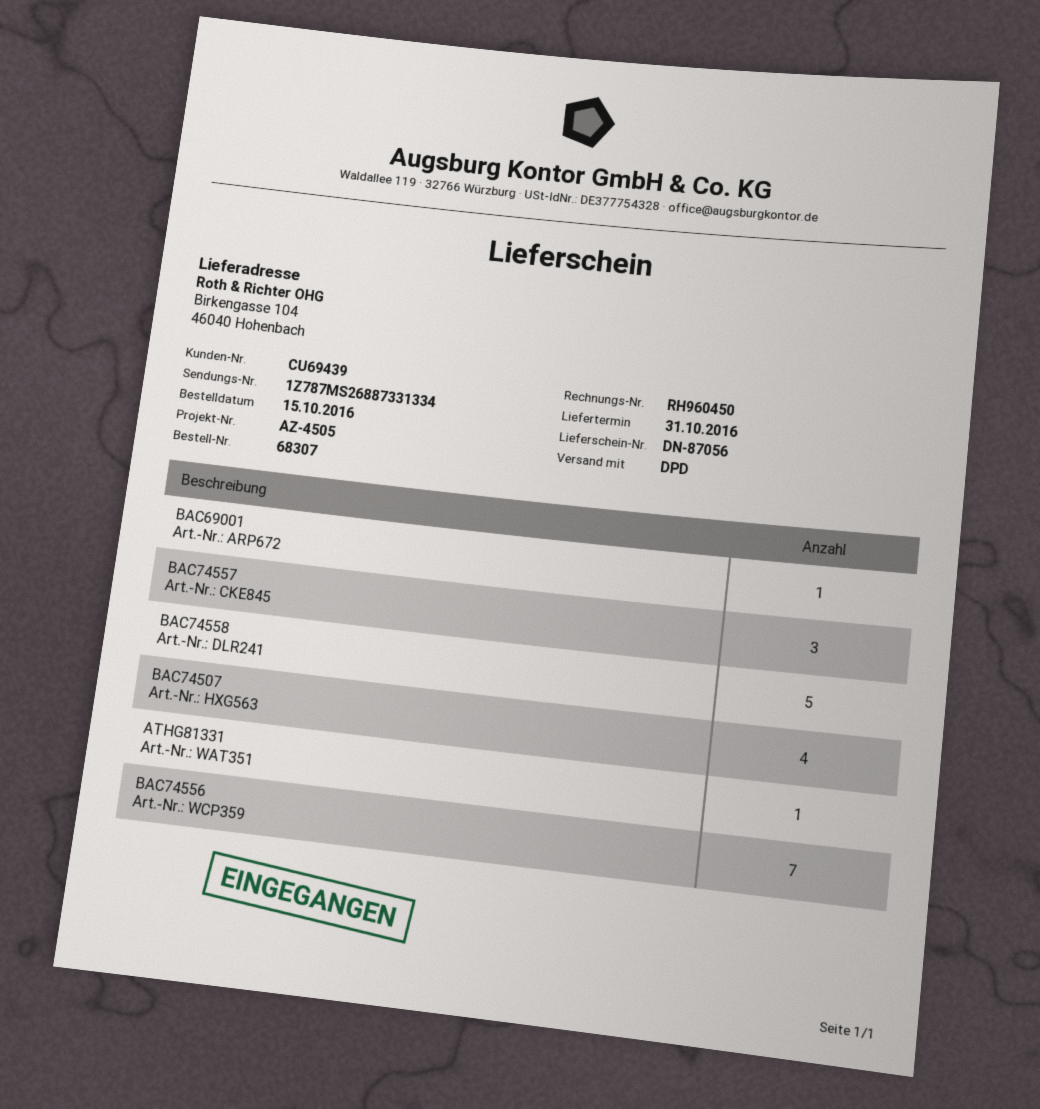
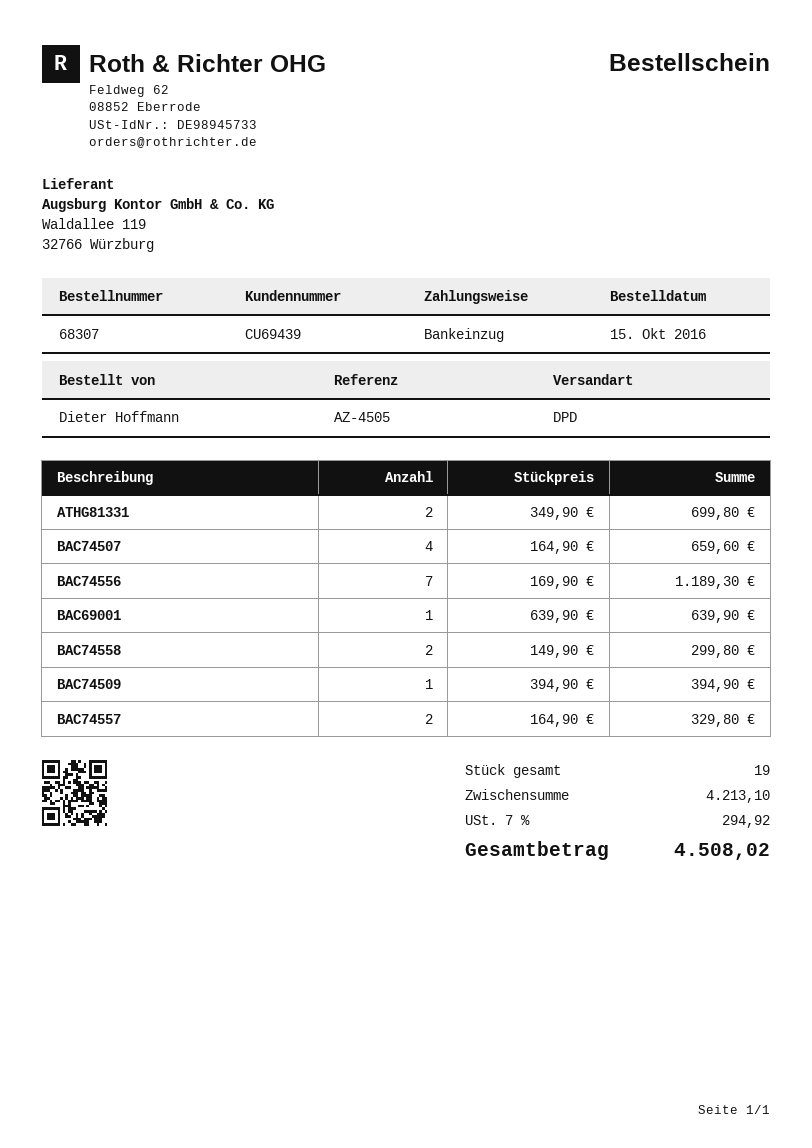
BAC74557: 3 -> 2
BAC74558: 5 -> 2
ATHG81331: 1 -> 2
BAC74509: none -> 1

